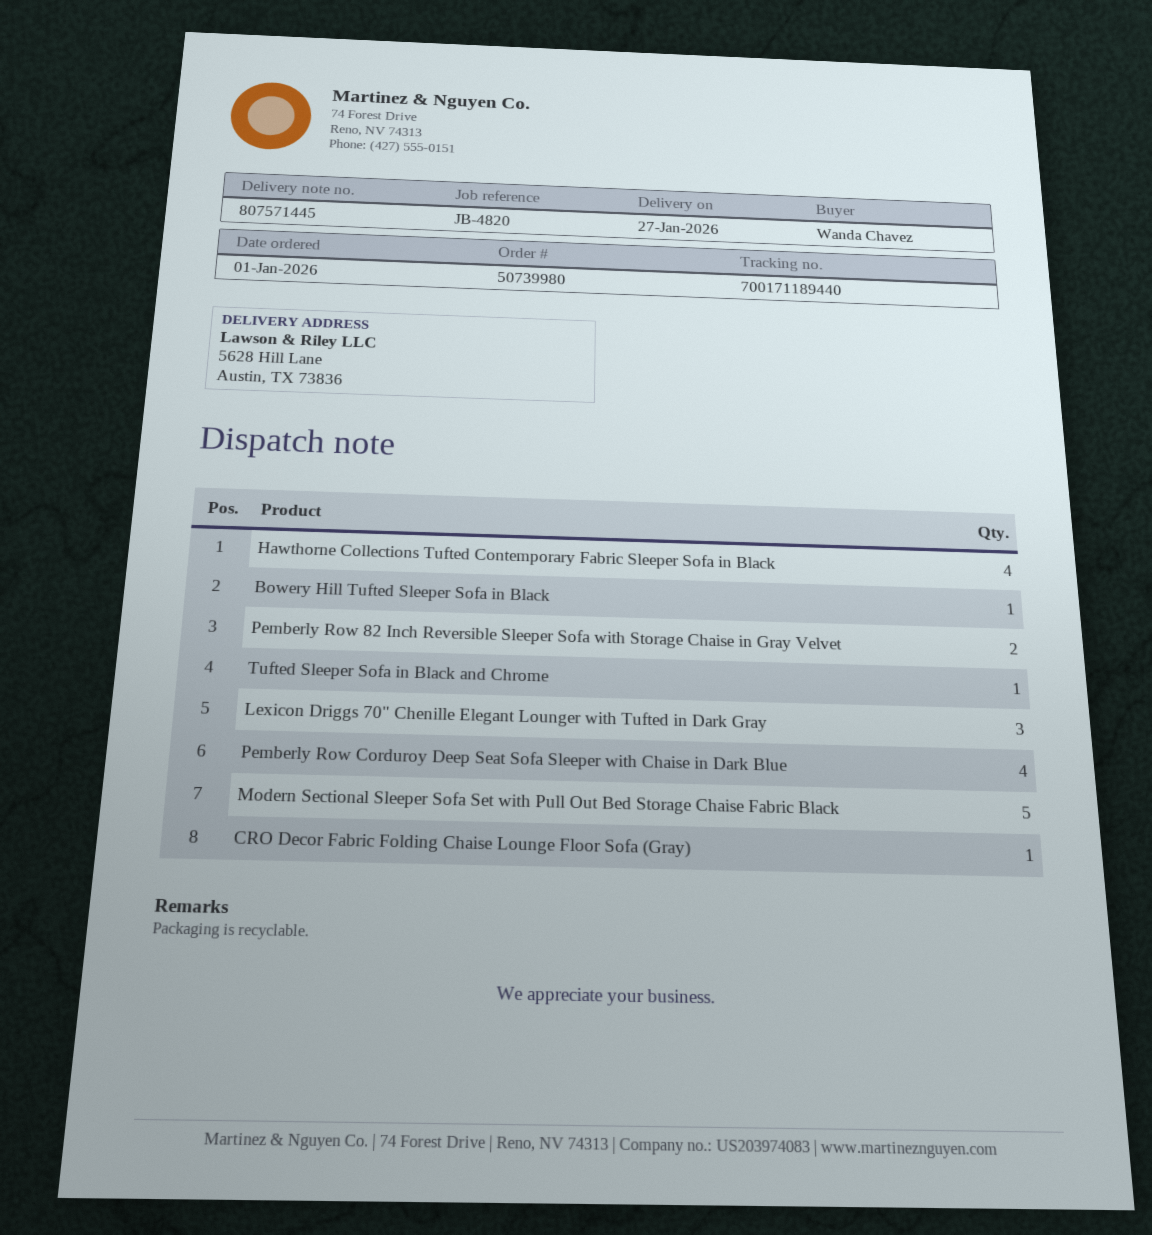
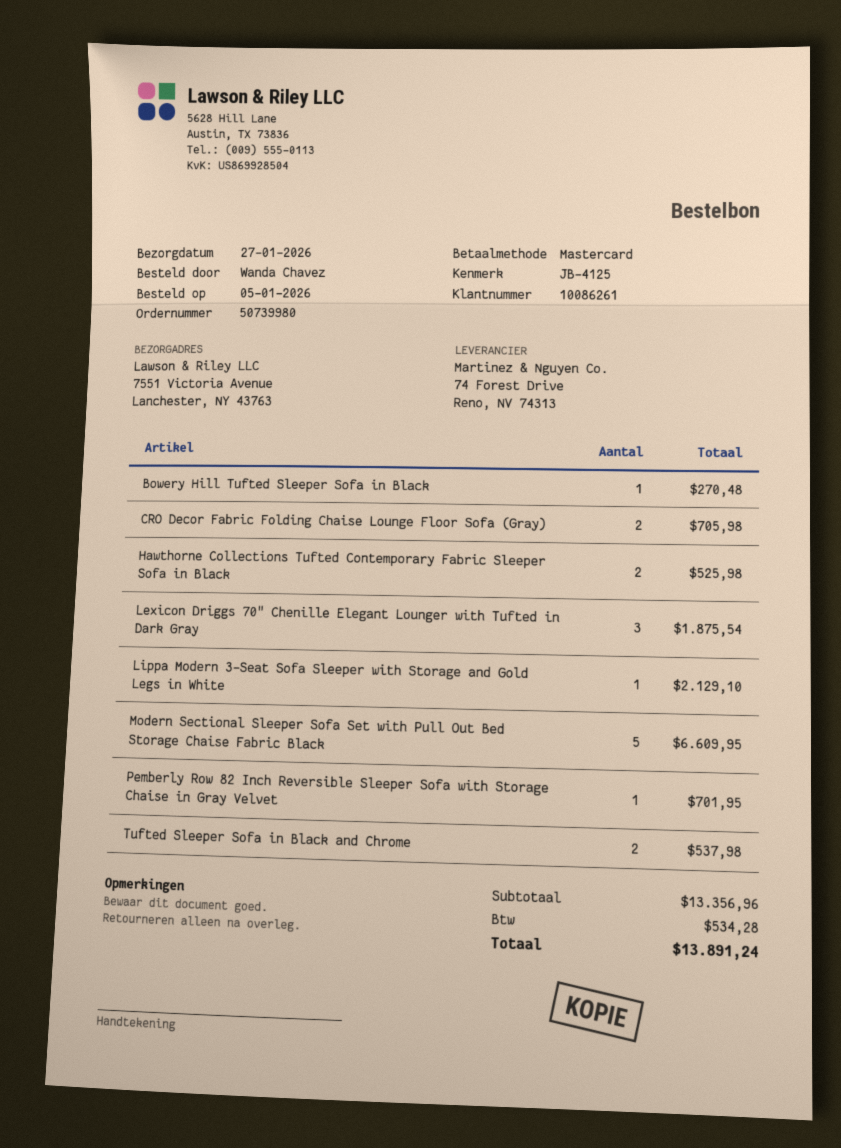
order date: 2026-01-01 -> 2026-01-05
reference: JB-4820 -> JB-4125
ship to: 5628 Hill Lane, Austin, TX 73836 -> 7551 Victoria Avenue, Lanchester, NY 43763
Hawthorne Collections Tufted Contemporary Fabric Sleeper Sofa in Black: 4 -> 2
Pemberly Row 82 Inch Reversible Sleeper Sofa with Storage Chaise in Gray Velvet: 2 -> 1
Tufted Sleeper Sofa in Black and Chrome: 1 -> 2
Pemberly Row Corduroy Deep Seat Sofa Sleeper with Chaise in Dark Blue: 4 -> none
CRO Decor Fabric Folding Chaise Lounge Floor Sofa (Gray): 1 -> 2
Lippa Modern 3-Seat Sofa Sleeper with Storage and Gold Legs in White: none -> 1

